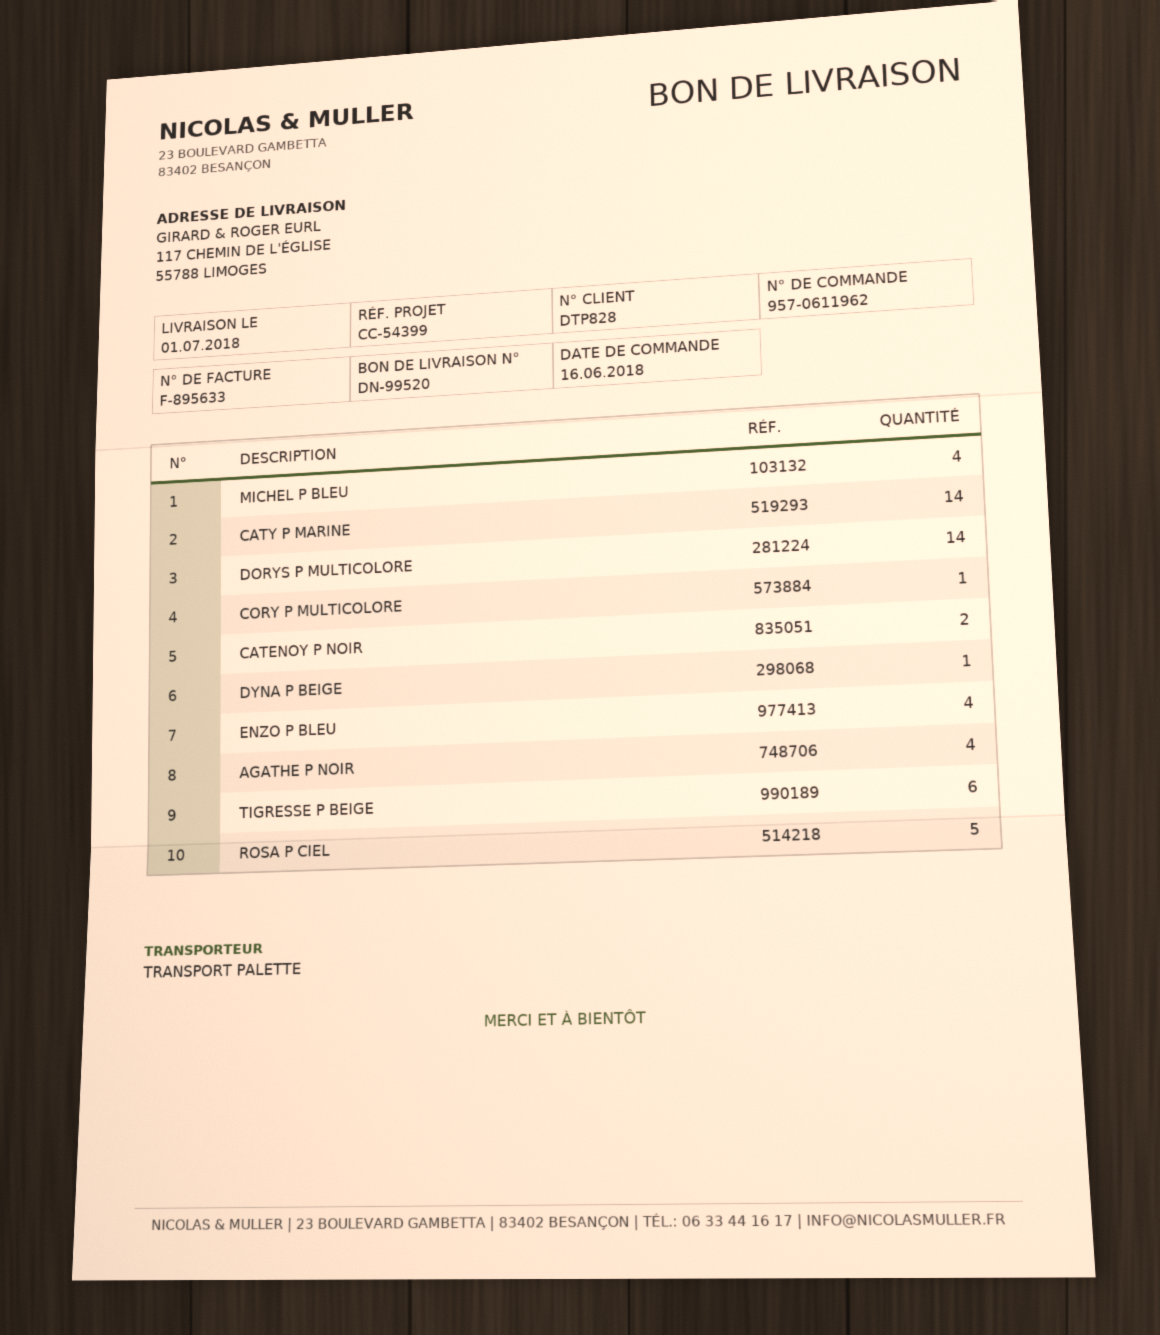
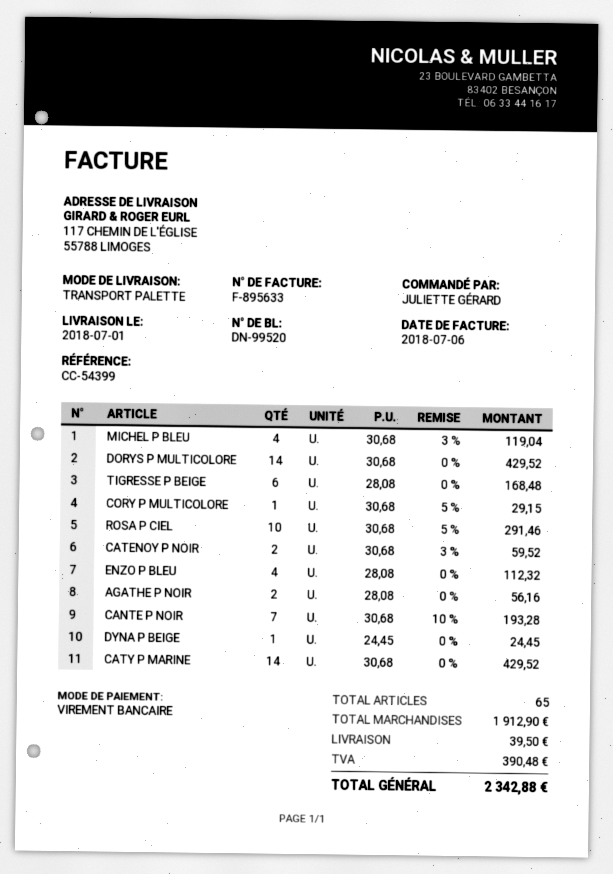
AGATHE P NOIR: 4 -> 2
ROSA P CIEL: 5 -> 10
CANTE P NOIR: none -> 7

